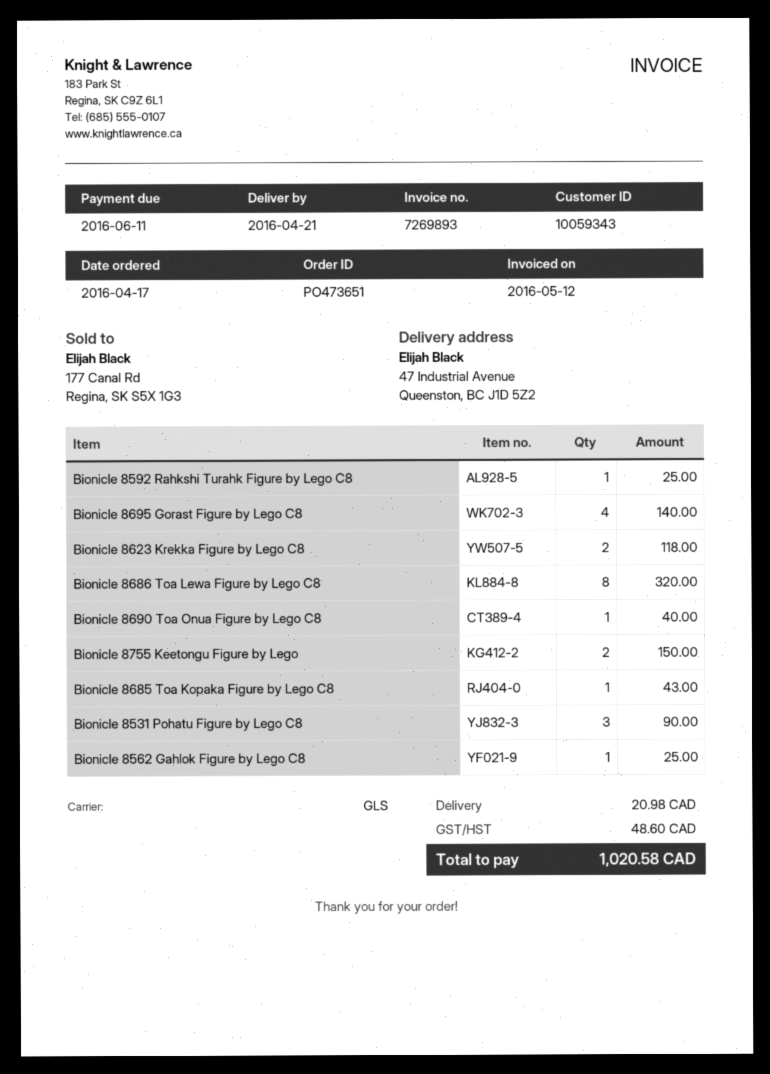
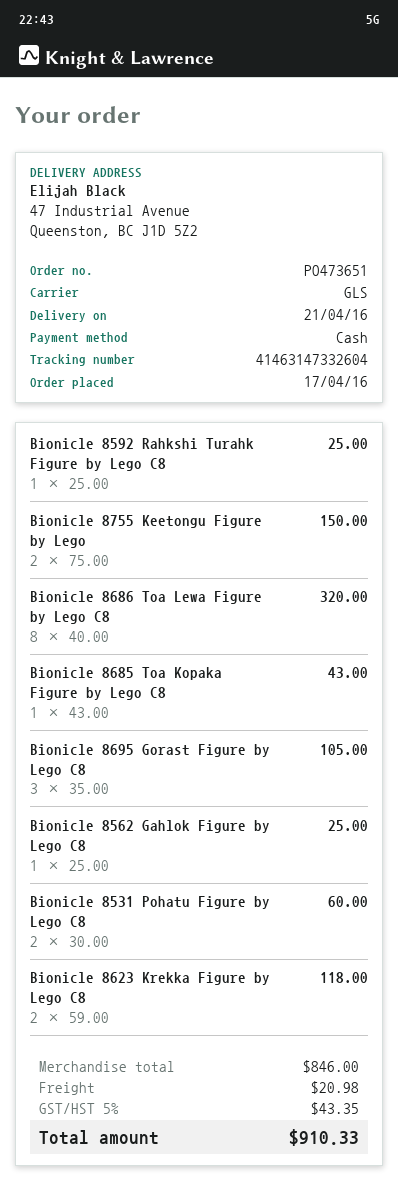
Bionicle 8695 Gorast Figure by Lego C8: 4 for 140.00 -> 3 for 105.00
Bionicle 8690 Toa Onua Figure by Lego C8: 1 for 40.00 -> none
Bionicle 8531 Pohatu Figure by Lego C8: 3 for 90.00 -> 2 for 60.00
tax: 48.60 -> 43.35
total: 1020.58 -> 910.33

